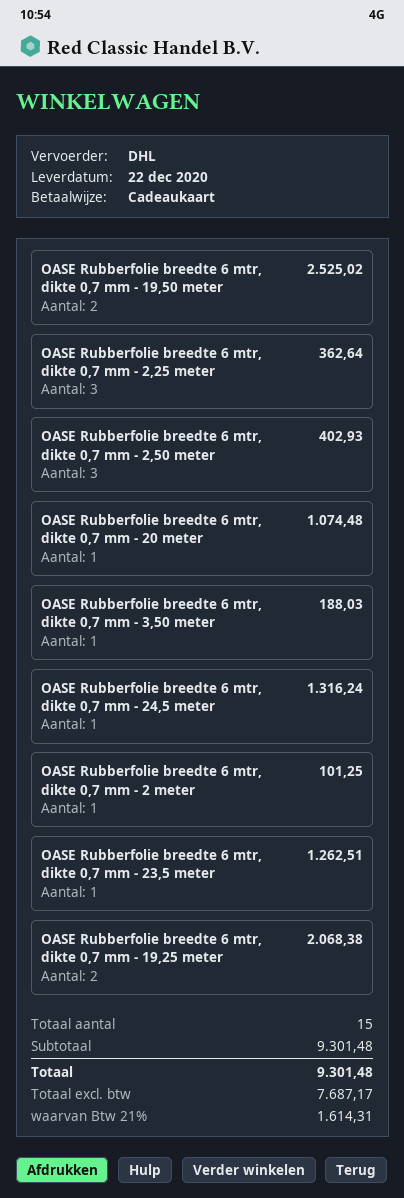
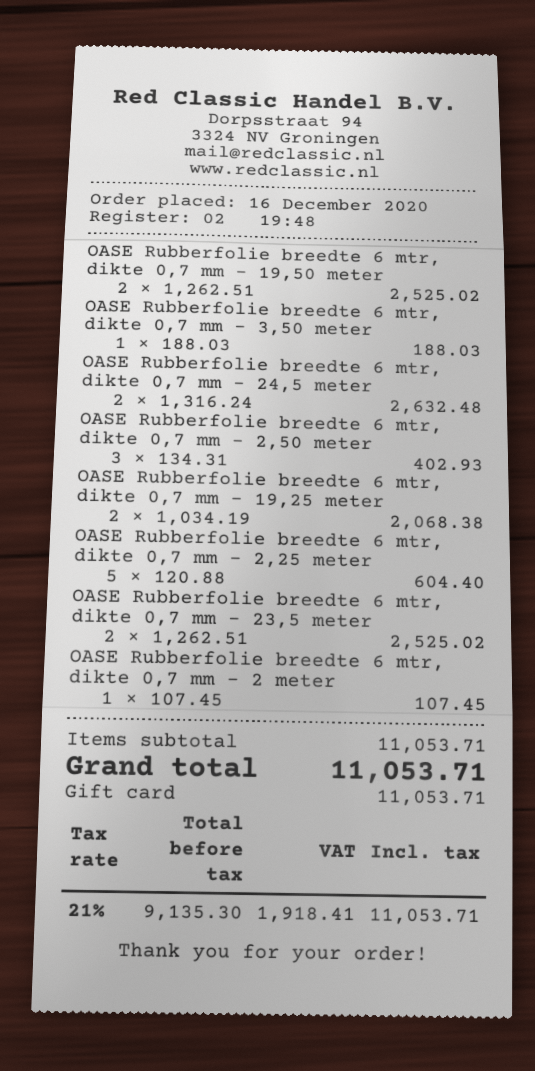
OASE Rubberfolie breedte 6 mtr, dikte 0,7 mm - 2,25 meter: 3 for 362.64 -> 5 for 604.40
OASE Rubberfolie breedte 6 mtr, dikte 0,7 mm - 20 meter: 1 for 1074.48 -> none
OASE Rubberfolie breedte 6 mtr, dikte 0,7 mm - 24,5 meter: 1 for 1316.24 -> 2 for 2632.48
OASE Rubberfolie breedte 6 mtr, dikte 0,7 mm - 2 meter: 1 for 101.25 -> 1 for 107.45
OASE Rubberfolie breedte 6 mtr, dikte 0,7 mm - 23,5 meter: 1 for 1262.51 -> 2 for 2525.02
subtotal: 9301.48 -> 11053.71
net: 7687.17 -> 9135.30
tax: 21% = 1614.31 -> 21% = 1918.41
total: 9301.48 -> 11053.71

